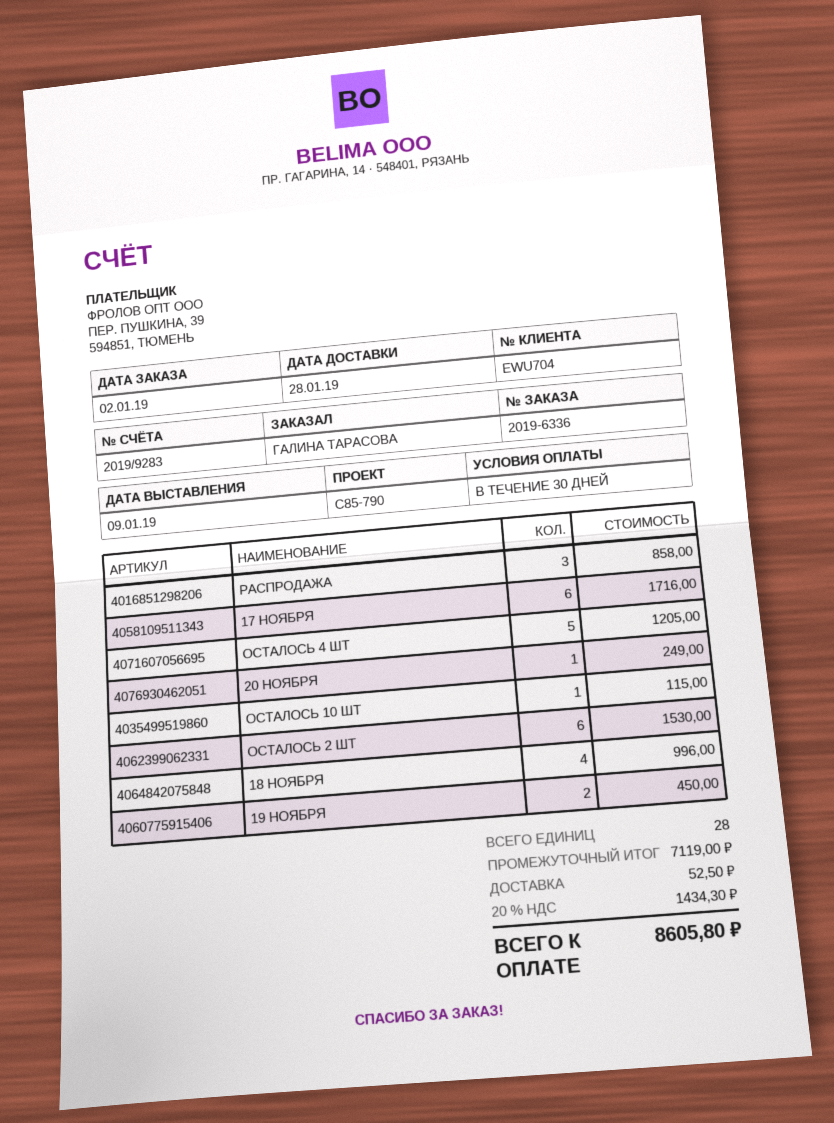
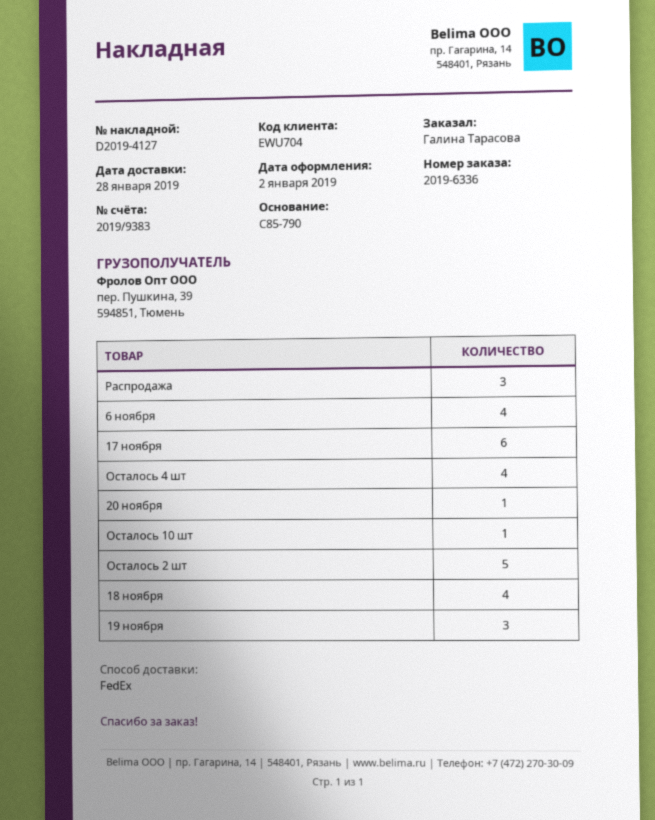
invoice number: 2019/9283 -> 2019/9383
ОСТАЛОСЬ 4 ШТ: 5 -> 4
ОСТАЛОСЬ 2 ШТ: 6 -> 5
19 НОЯБРЯ: 2 -> 3
6 ноября: none -> 4

